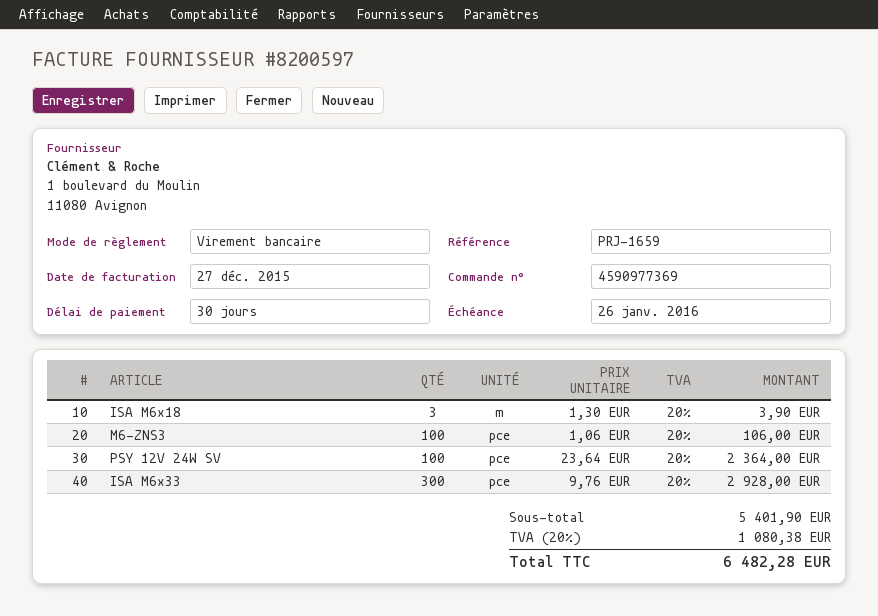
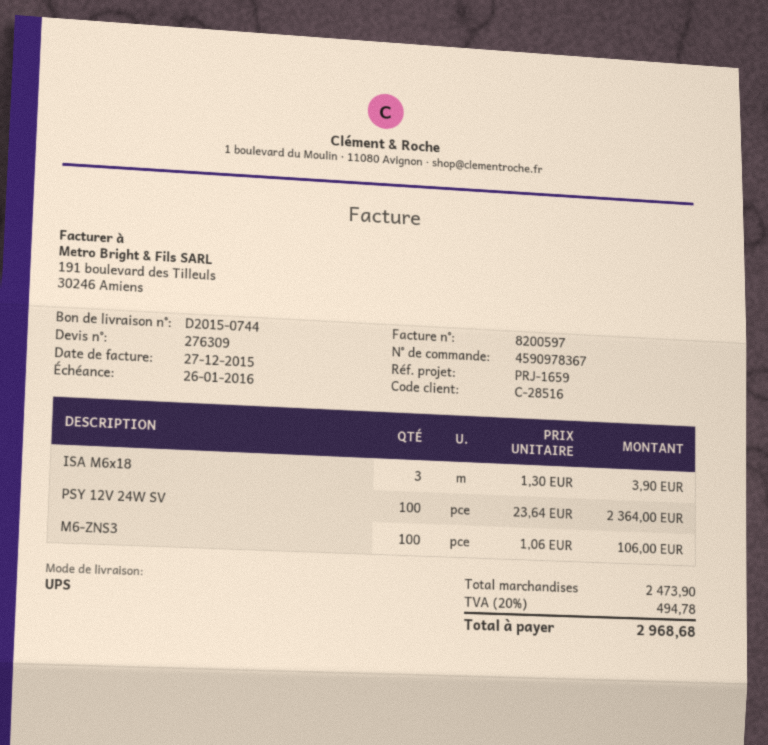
order number: 4590977369 -> 4590978367
ISA M6x33: 300 x 9.76 = 2928.00 -> none
subtotal: 5401.90 -> 2473.90
tax: 20% = 1080.38 -> 20% = 494.78
total: 6482.28 -> 2968.68

